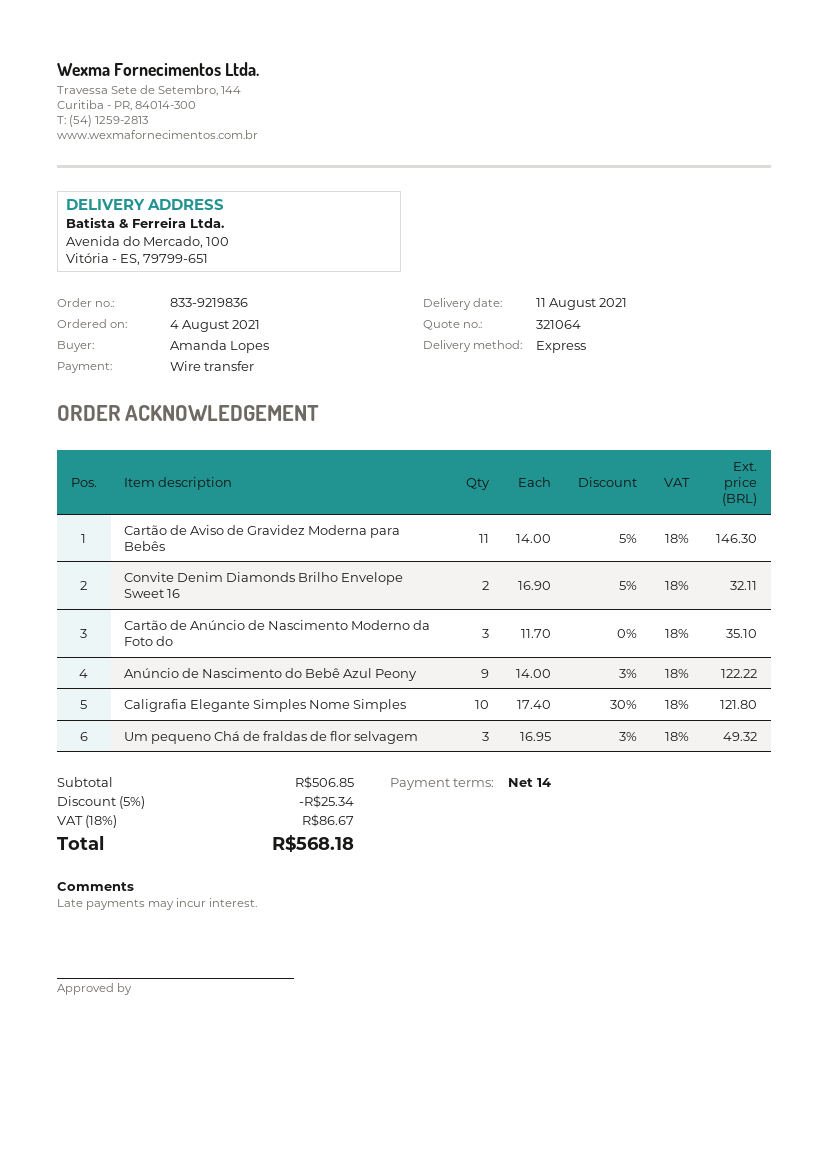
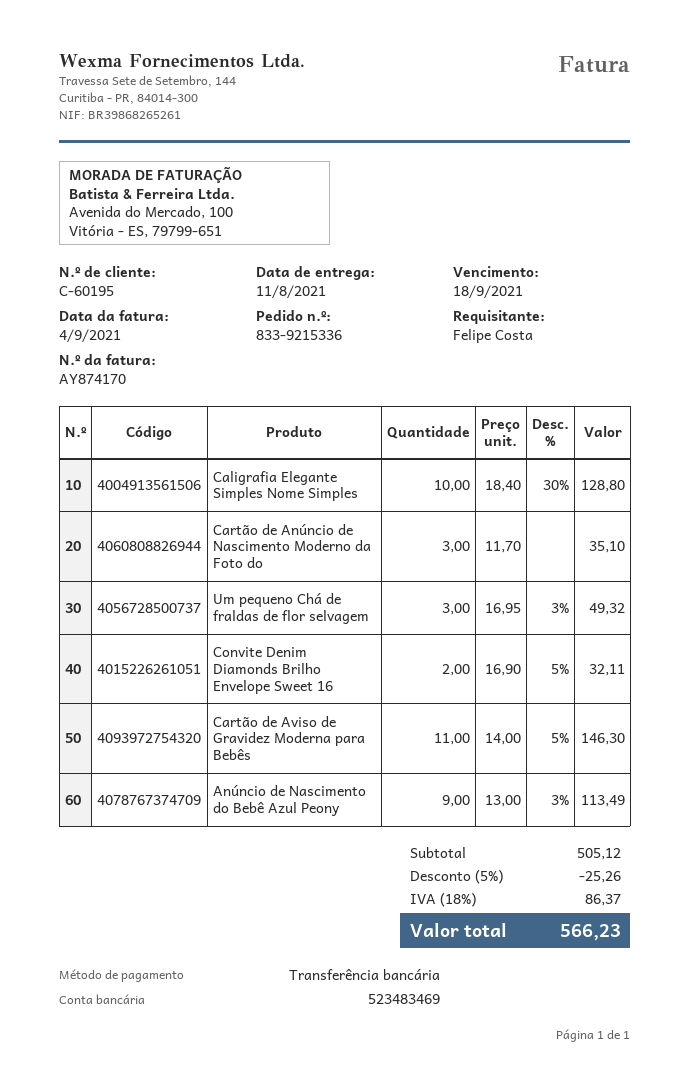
order number: 833-9219836 -> 833-9215336
ordered by: Amanda Lopes -> Felipe Costa
Anúncio de Nascimento do Bebê Azul Peony: 9 x 14.00 - 3% = 122.22 -> 9 x 13.00 - 3% = 113.49
Caligrafia Elegante Simples Nome Simples: 10 x 17.40 - 30% = 121.80 -> 10 x 18.40 - 30% = 128.80
subtotal: 506.85 -> 505.12
discount: 5% = 25.34 -> 5% = 25.26
tax: 18% = 86.67 -> 18% = 86.37
total: 568.18 -> 566.23

